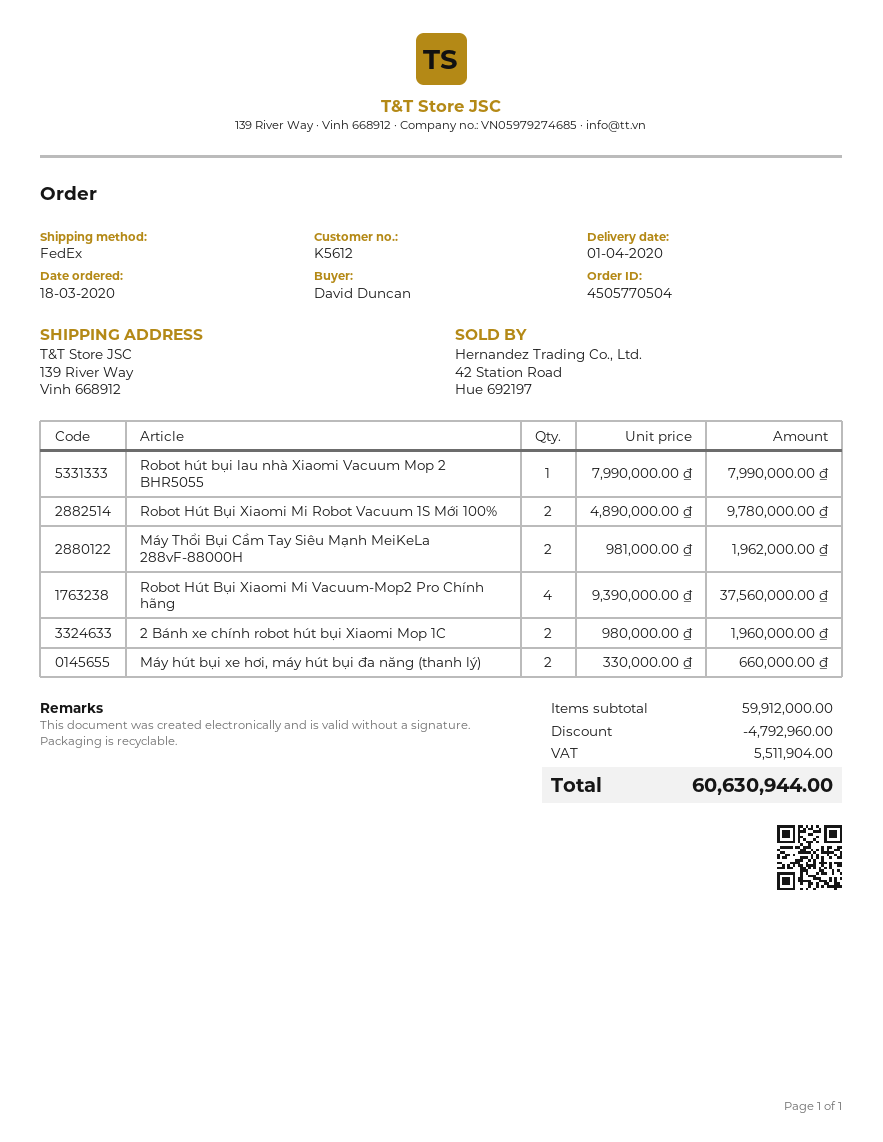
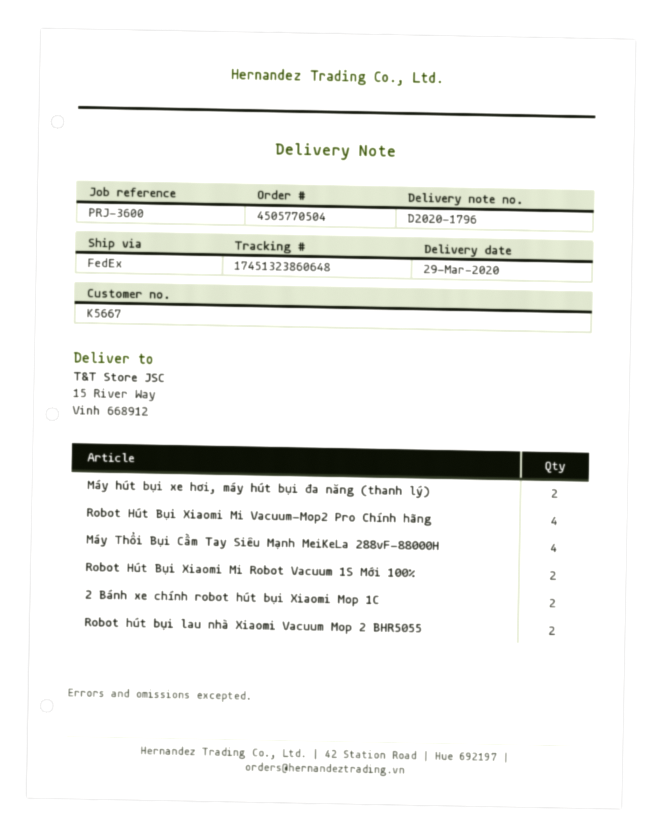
delivery date: 2020-04-01 -> 2020-03-29
customer number: K5612 -> K5667
ship to: 139 River Way, Vinh 668912 -> 15 River Way, Vinh 668912
Robot hút bụi lau nhà Xiaomi Vacuum Mop 2 BHR5055: 1 -> 2
Máy Thổi Bụi Cầm Tay Siêu Mạnh MeiKeLa 288vF-88000H: 2 -> 4

